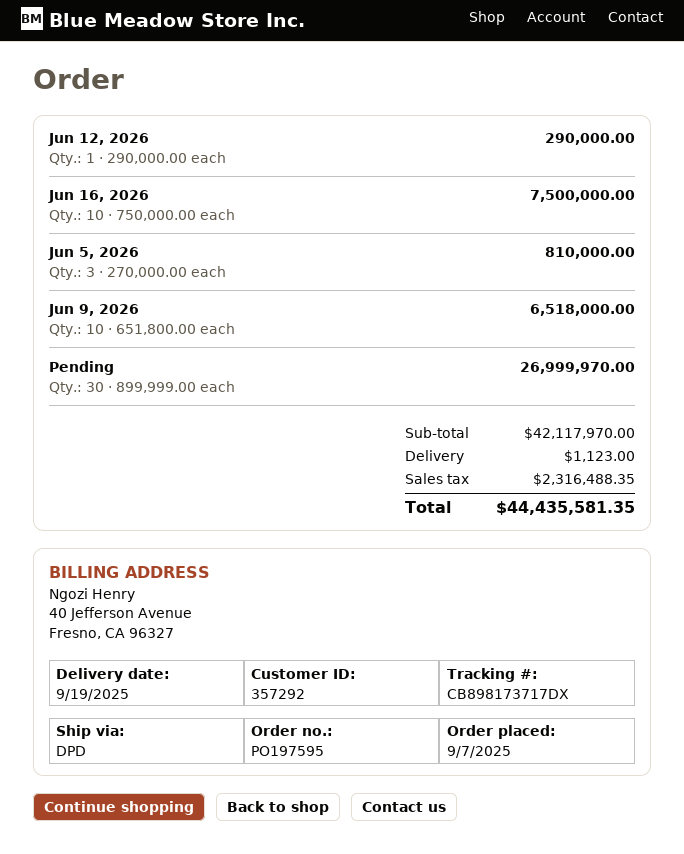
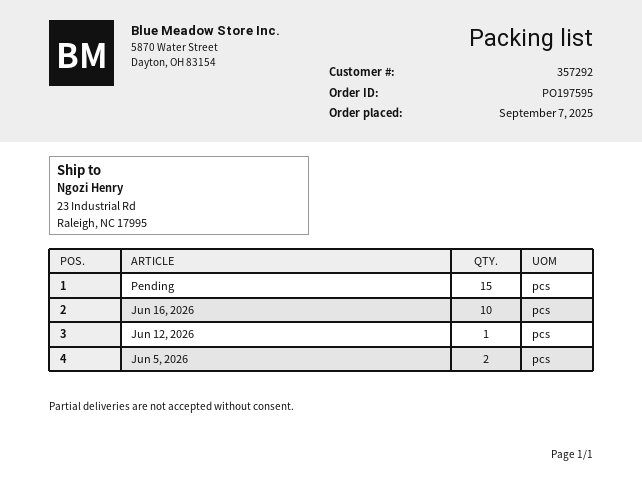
Jun 5, 2026: 3 -> 2
Jun 9, 2026: 10 -> none
Pending: 30 -> 15

